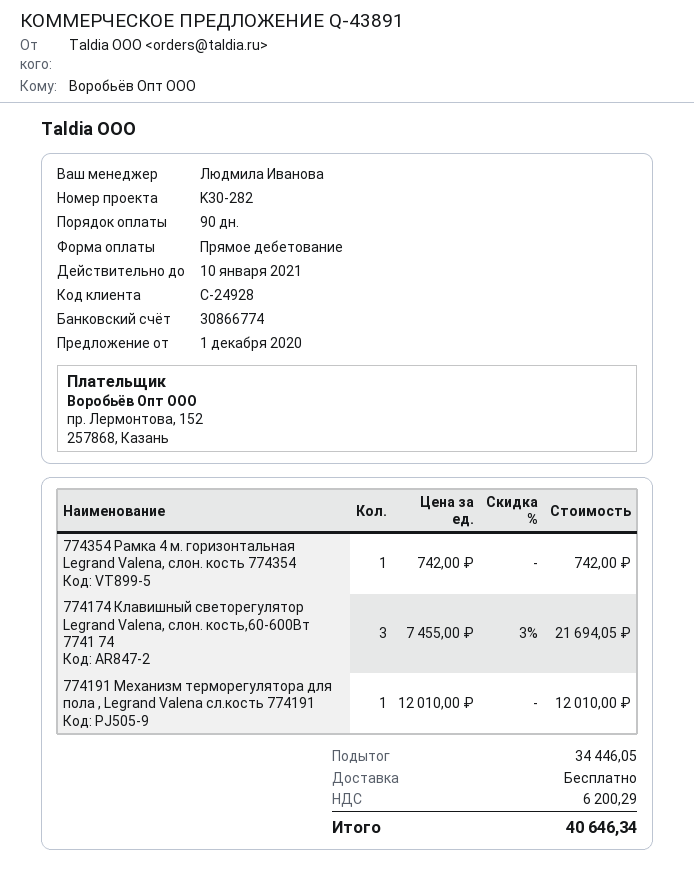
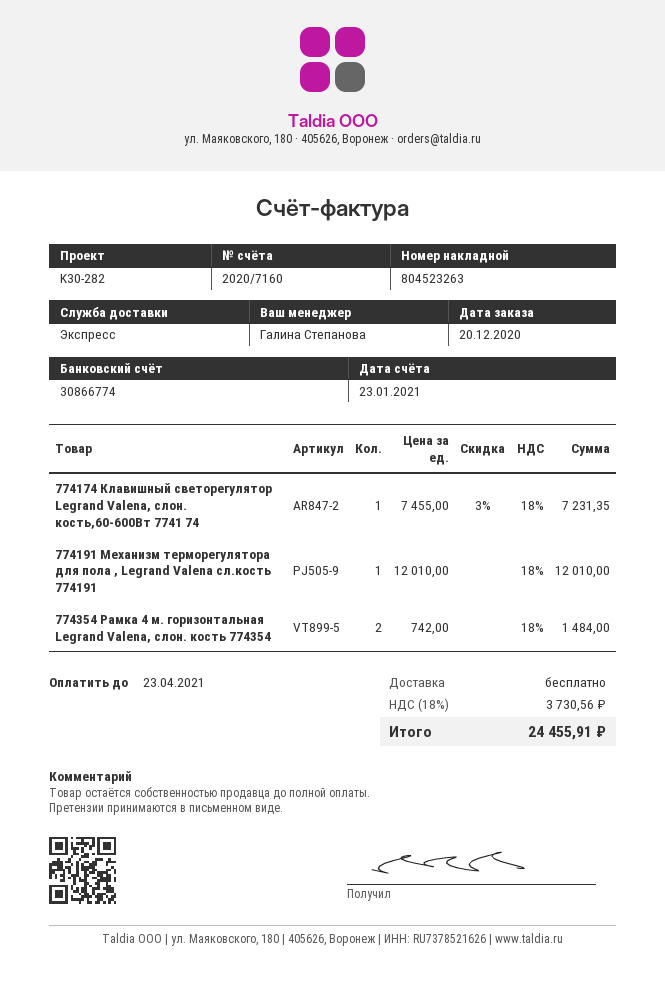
sales rep: Людмила Иванова -> Галина Степанова
774354 Рамка 4 м. горизонтальная Legrand Valena, слон. кость 774354: 1 x 742.00 = 742.00 -> 2 x 742.00 = 1484.00
774174 Клавишный светорегулятор Legrand Valena, слон. кость,60-600Вт 7741 74: 3 x 7455.00 - 3% = 21694.05 -> 1 x 7455.00 - 3% = 7231.35
tax: 6200.29 -> 3730.56
total: 40646.34 -> 24455.91

